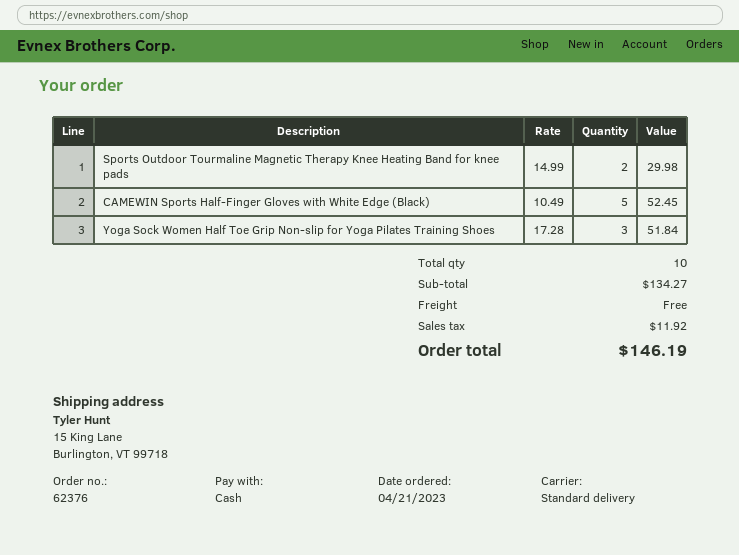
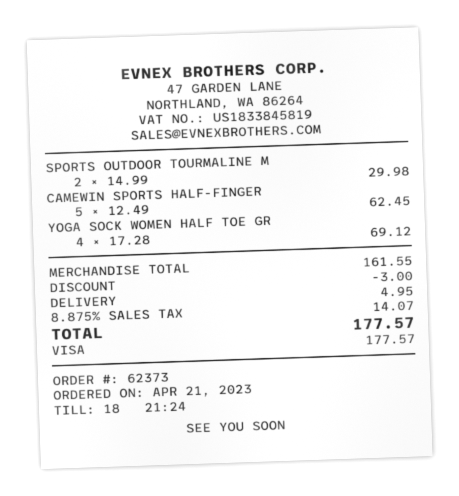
order number: 62376 -> 62373
payment method: cash -> Visa
CAMEWIN Sports Half-Finger Gloves with White Edge (Black): 5 x 10.49 = 52.45 -> 5 x 12.49 = 62.45
Yoga Sock Women Half Toe Grip Non-slip for Yoga Pilates Training Shoes: 3 x 17.28 = 51.84 -> 4 x 17.28 = 69.12
subtotal: 134.27 -> 161.55
discount: none -> 3.00
shipping: 0.00 -> 4.95
tax: 11.92 -> 14.07
total: 146.19 -> 177.57

